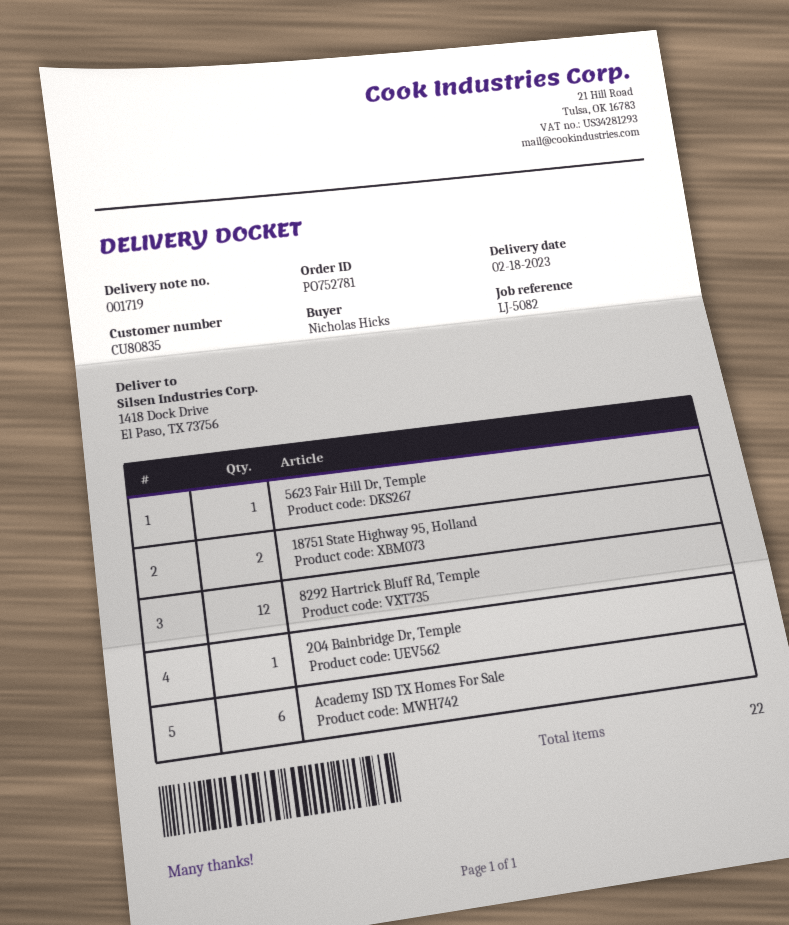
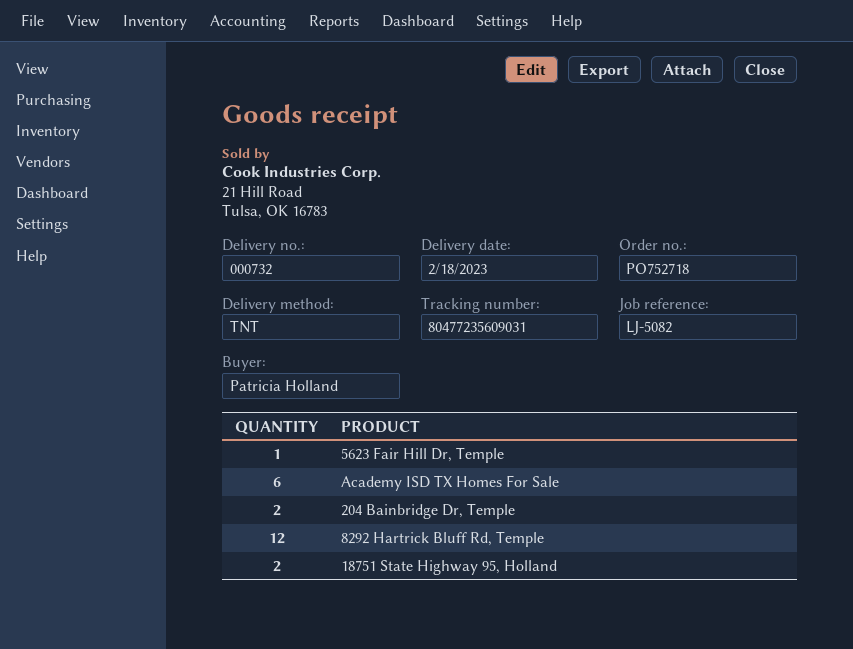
order number: PO752781 -> PO752718
delivery note number: 001719 -> 000732
ordered by: Nicholas Hicks -> Patricia Holland
204 Bainbridge Dr, Temple: 1 -> 2

